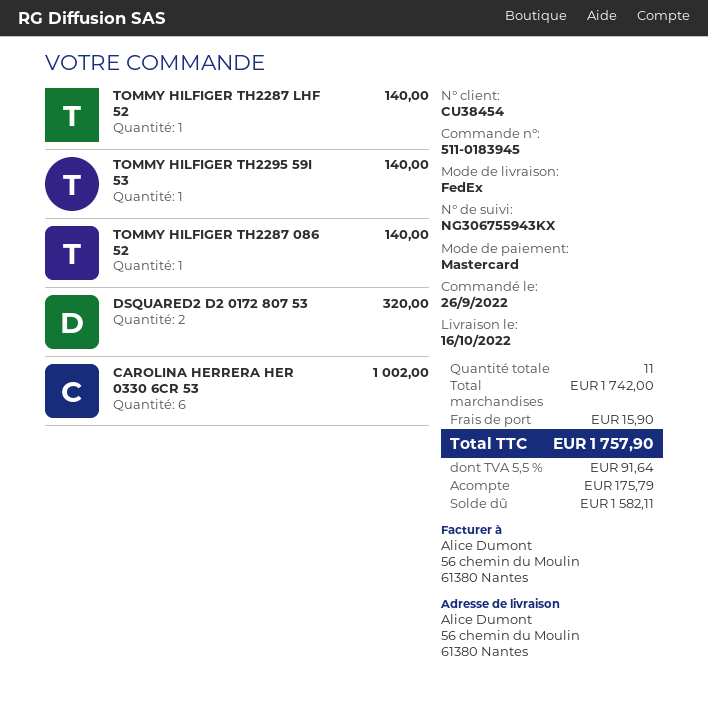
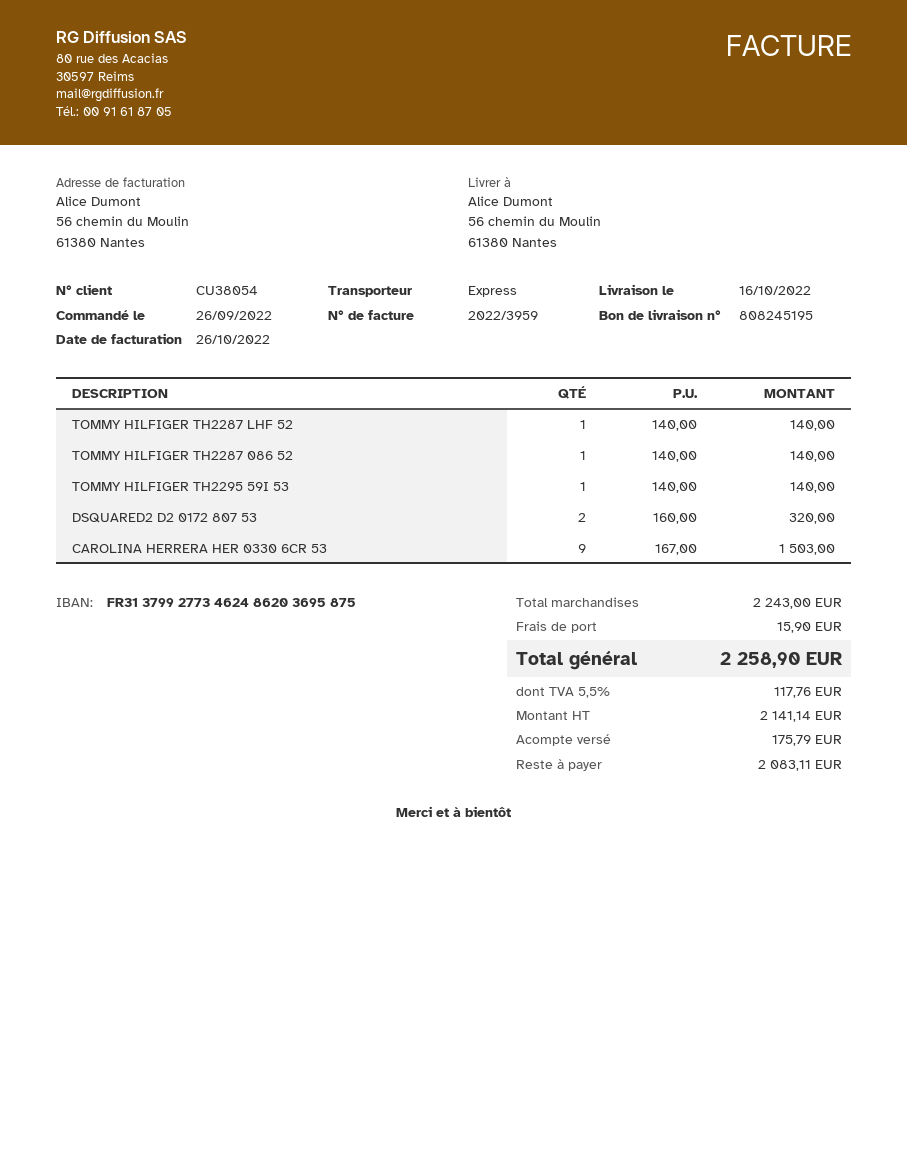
customer number: CU38454 -> CU38054
shipping method: FedEx -> express
CAROLINA HERRERA HER 0330 6CR 53: 6 for 1002.00 -> 9 for 1503.00
subtotal: 1742.00 -> 2243.00
tax: 5.5% = 91.64 -> 5.5% = 117.76
total: 1757.90 -> 2258.90
balance: 1582.11 -> 2083.11

